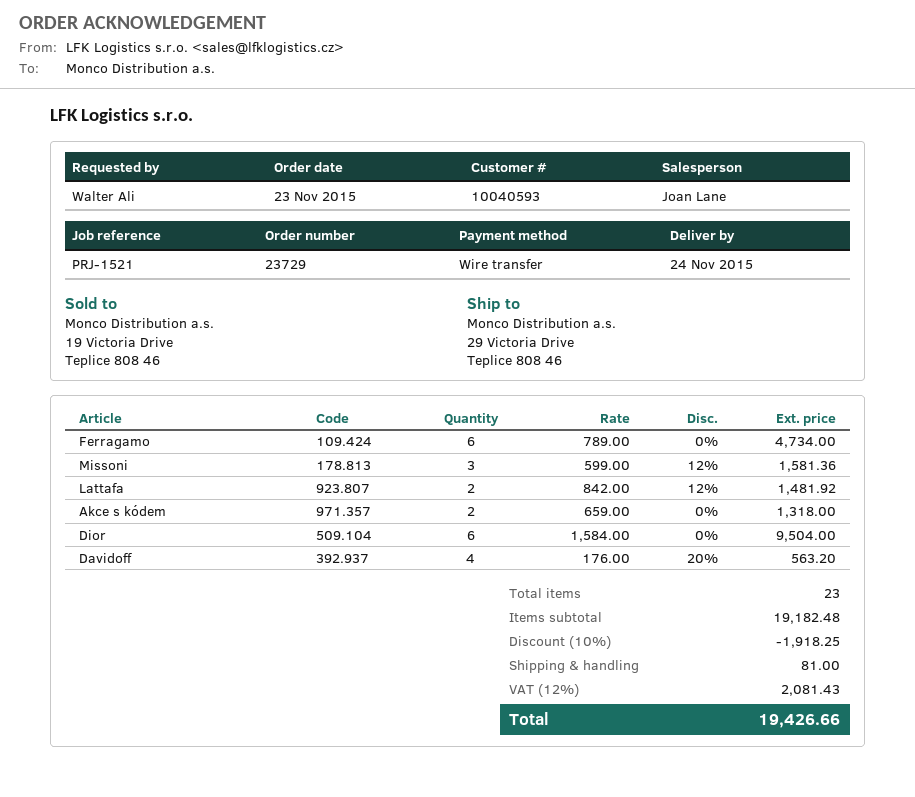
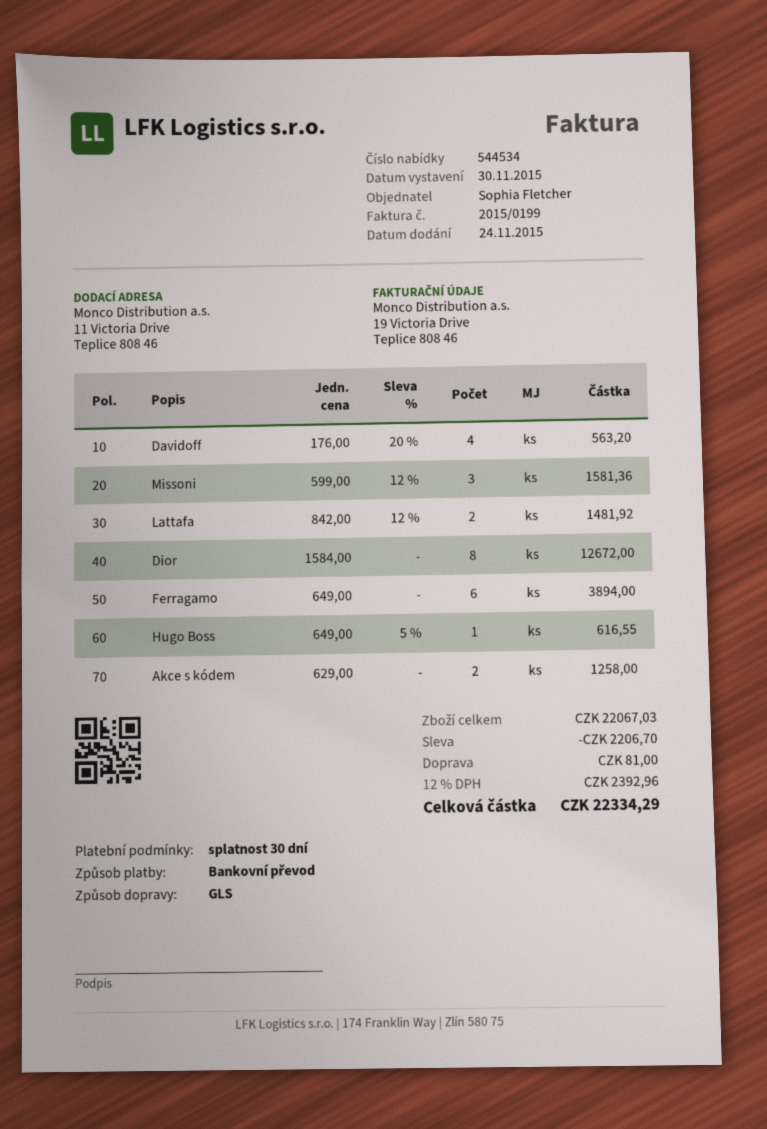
ordered by: Walter Ali -> Sophia Fletcher
ship to: 29 Victoria Drive, Teplice 808 46 -> 11 Victoria Drive, Teplice 808 46
Ferragamo: 6 x 789.00 = 4734.00 -> 6 x 649.00 = 3894.00
Akce s kódem: 2 x 659.00 = 1318.00 -> 2 x 629.00 = 1258.00
Dior: 6 x 1584.00 = 9504.00 -> 8 x 1584.00 = 12672.00
Hugo Boss: none -> 1 x 649.00 - 5% = 616.55
subtotal: 19182.48 -> 22067.03
discount: 1918.25 -> 2206.70
tax: 12% = 2081.43 -> 12% = 2392.96
total: 19426.66 -> 22334.29

